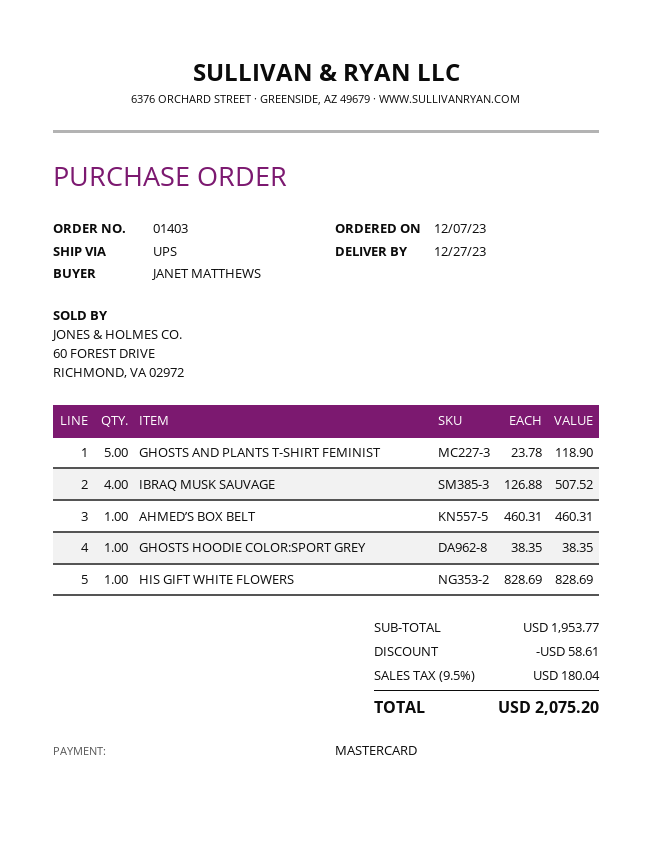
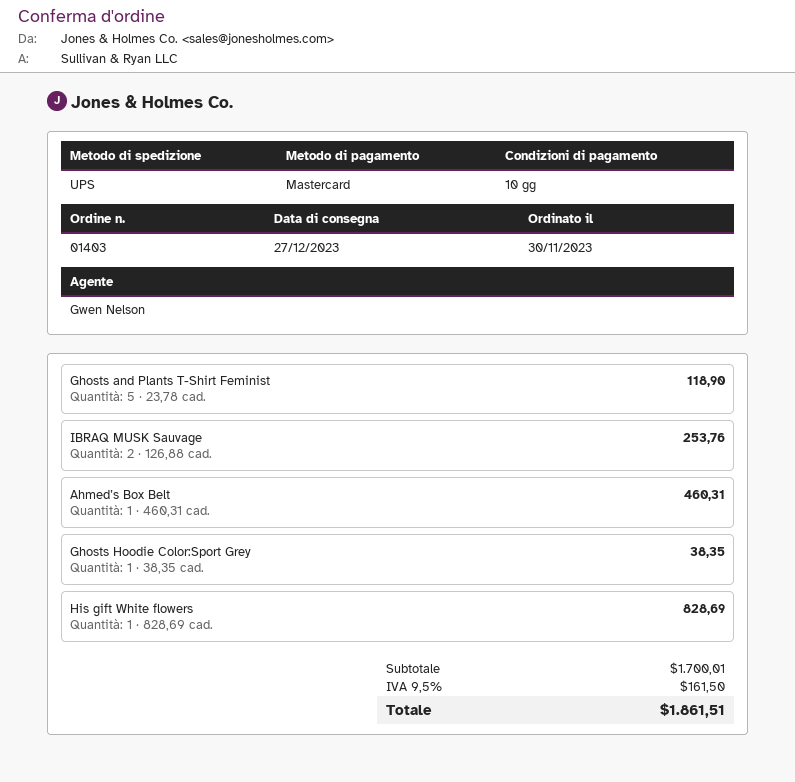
order date: 2023-12-07 -> 2023-11-30
IBRAQ MUSK SAUVAGE: 4 x 126.88 = 507.52 -> 2 x 126.88 = 253.76
subtotal: 1953.77 -> 1700.01
discount: 58.61 -> none
tax: 9.5% = 180.04 -> 9.5% = 161.50
total: 2075.20 -> 1861.51

